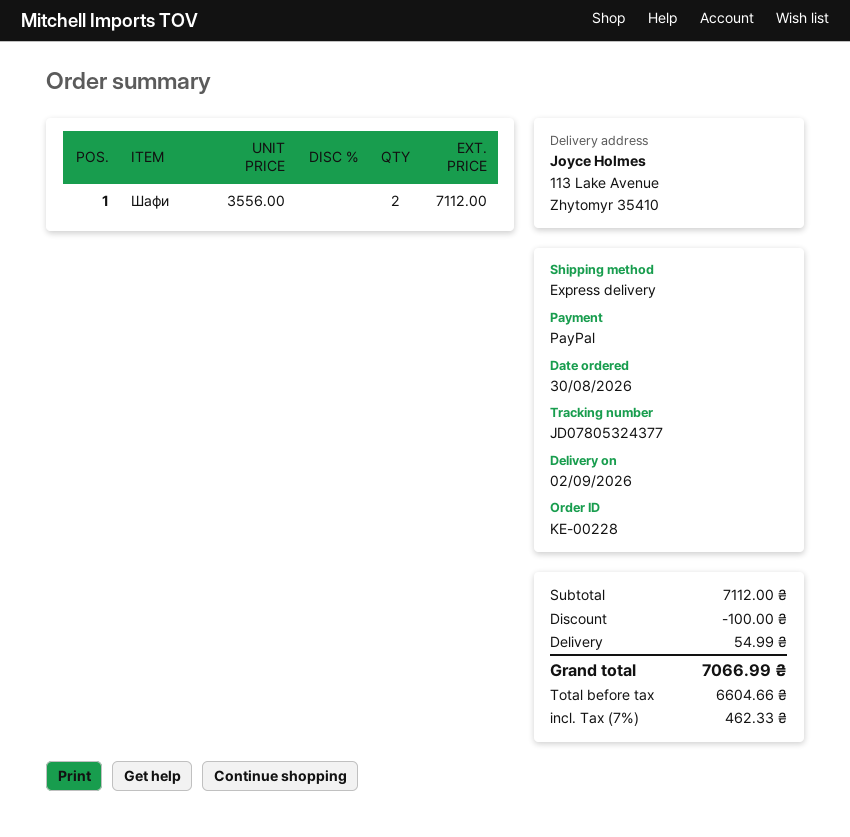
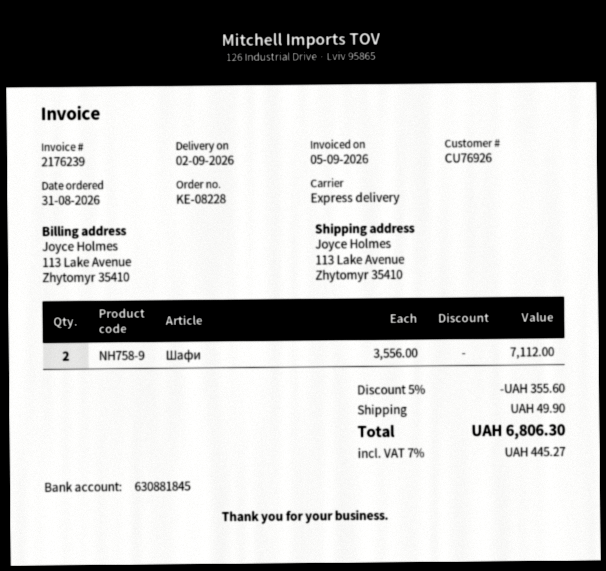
order number: KE-00228 -> KE-08228
order date: 2026-08-30 -> 2026-08-31
discount: 100.00 -> 355.60
shipping: 54.99 -> 49.90
tax: 7% = 462.33 -> 7% = 445.27
total: 7066.99 -> 6806.30

